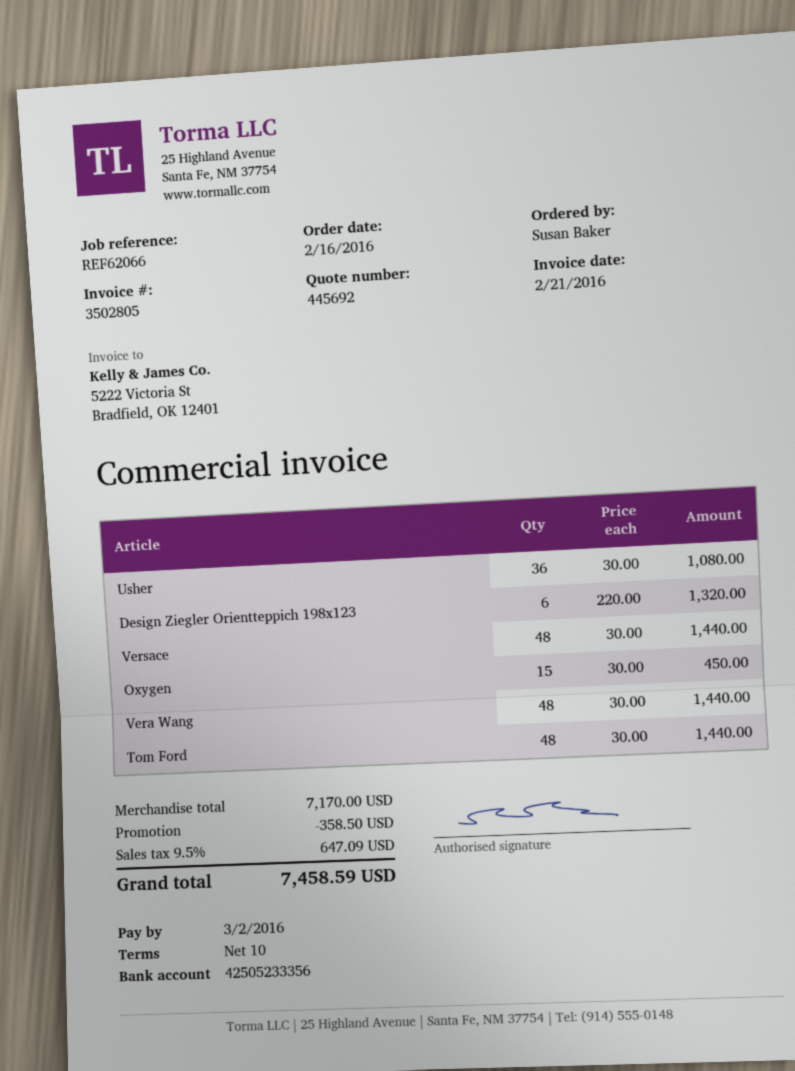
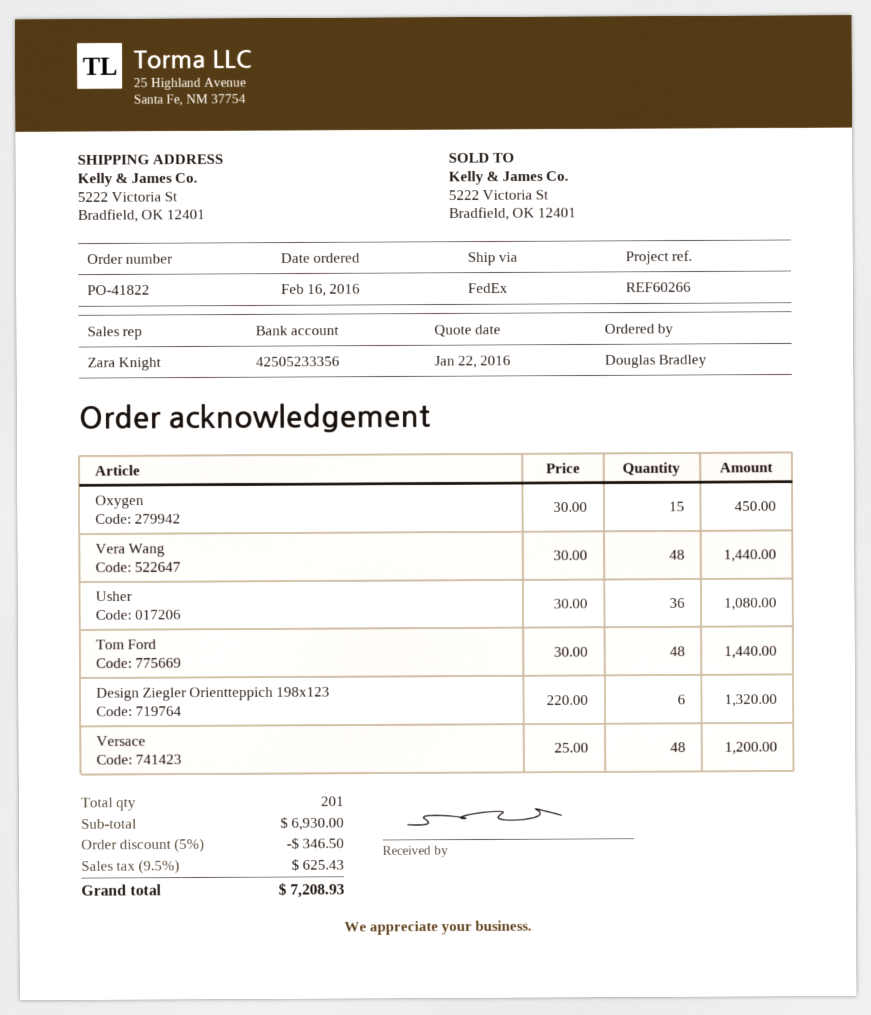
reference: REF62066 -> REF60266
ordered by: Susan Baker -> Douglas Bradley
Versace: 48 x 30.00 = 1440.00 -> 48 x 25.00 = 1200.00
subtotal: 7170.00 -> 6930.00
discount: 358.50 -> 346.50
tax: 9.5% = 647.09 -> 9.5% = 625.43
total: 7458.59 -> 7208.93

